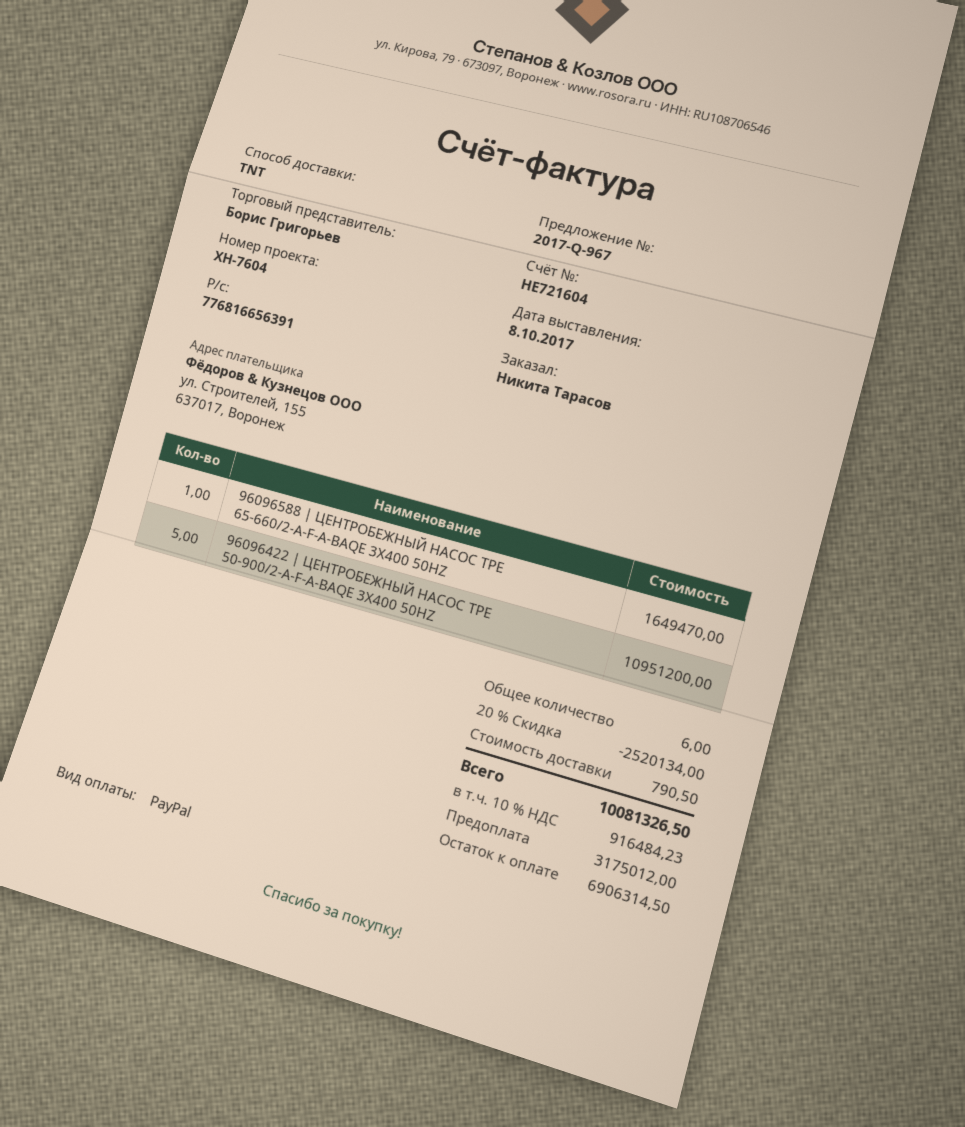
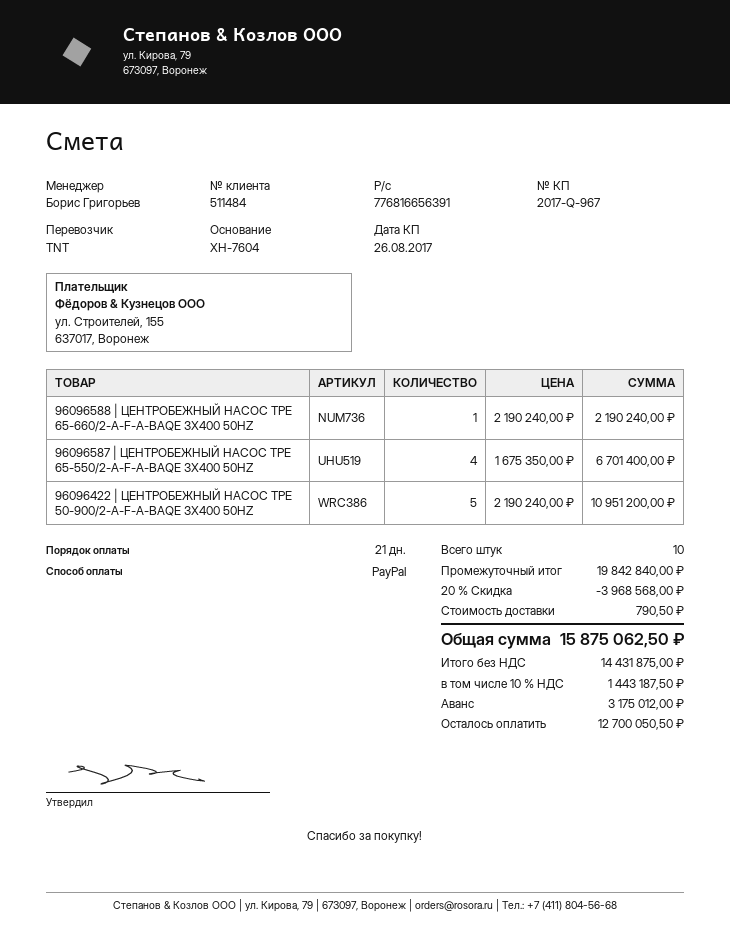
96096588 | ЦЕНТРОБЕЖНЫЙ НАСОС TPE 65-660/2-A-F-A-BAQE 3X400 50HZ: 1 for 1649470.00 -> 1 for 2190240.00
96096587 | ЦЕНТРОБЕЖНЫЙ НАСОС TPE 65-550/2-A-F-A-BAQE 3X400 50HZ: none -> 4 for 6701400.00
total quantity: 6 -> 10
discount: 20% = 2520134.00 -> 20% = 3968568.00
tax: 10% = 916484.23 -> 10% = 1443187.50
total: 10081326.50 -> 15875062.50
balance: 6906314.50 -> 12700050.50

